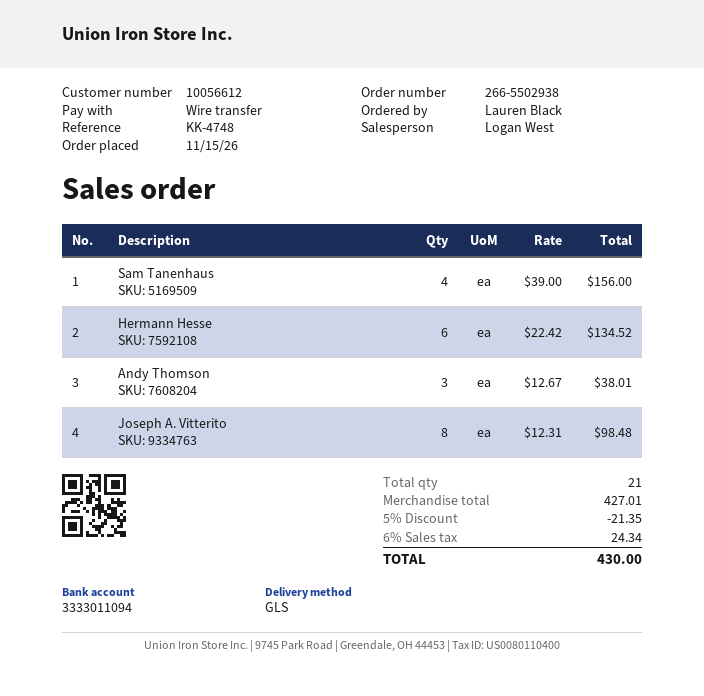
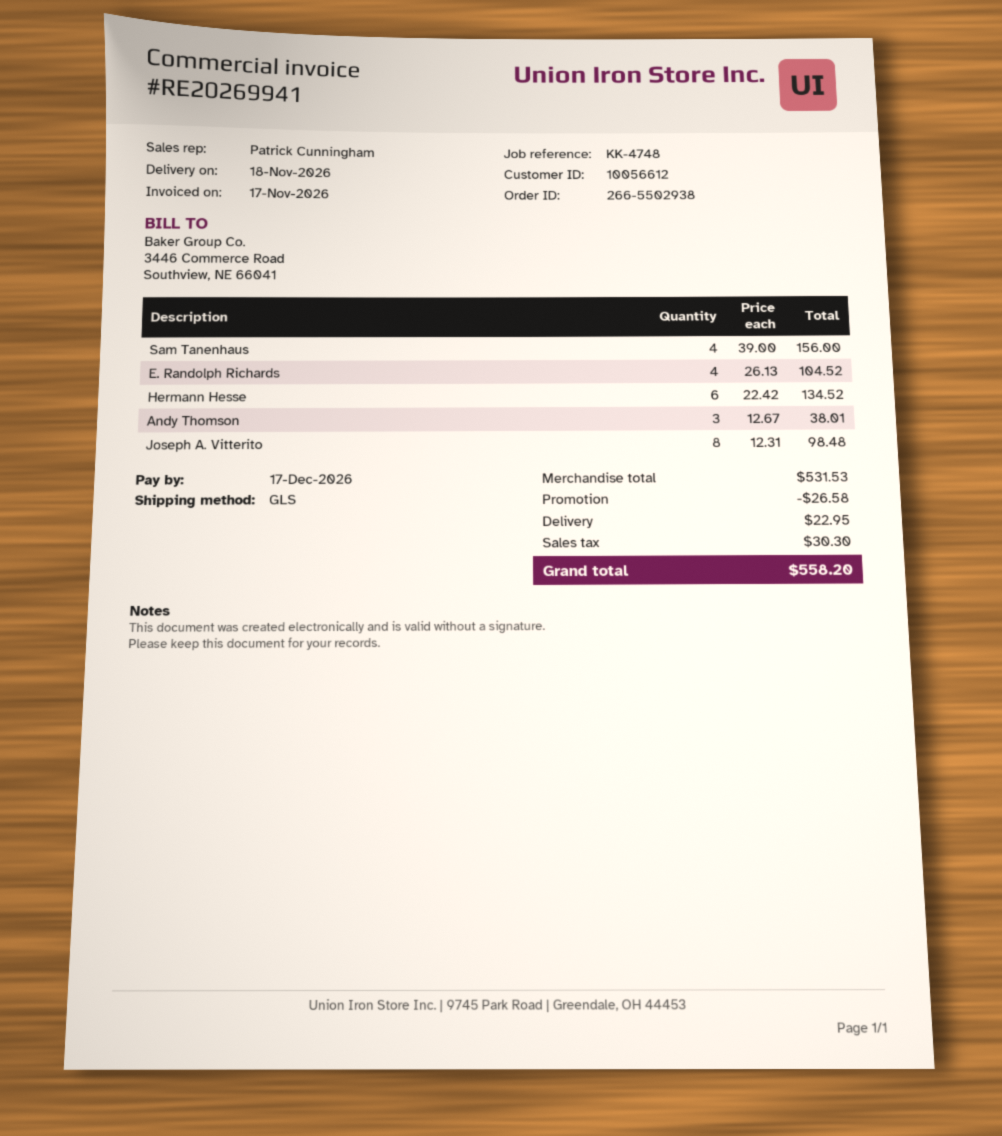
sales rep: Logan West -> Patrick Cunningham
E. Randolph Richards: none -> 4 x 26.13 = 104.52
subtotal: 427.01 -> 531.53
discount: 21.35 -> 26.58
shipping: none -> 22.95
tax: 24.34 -> 30.30
total: 430.00 -> 558.20

